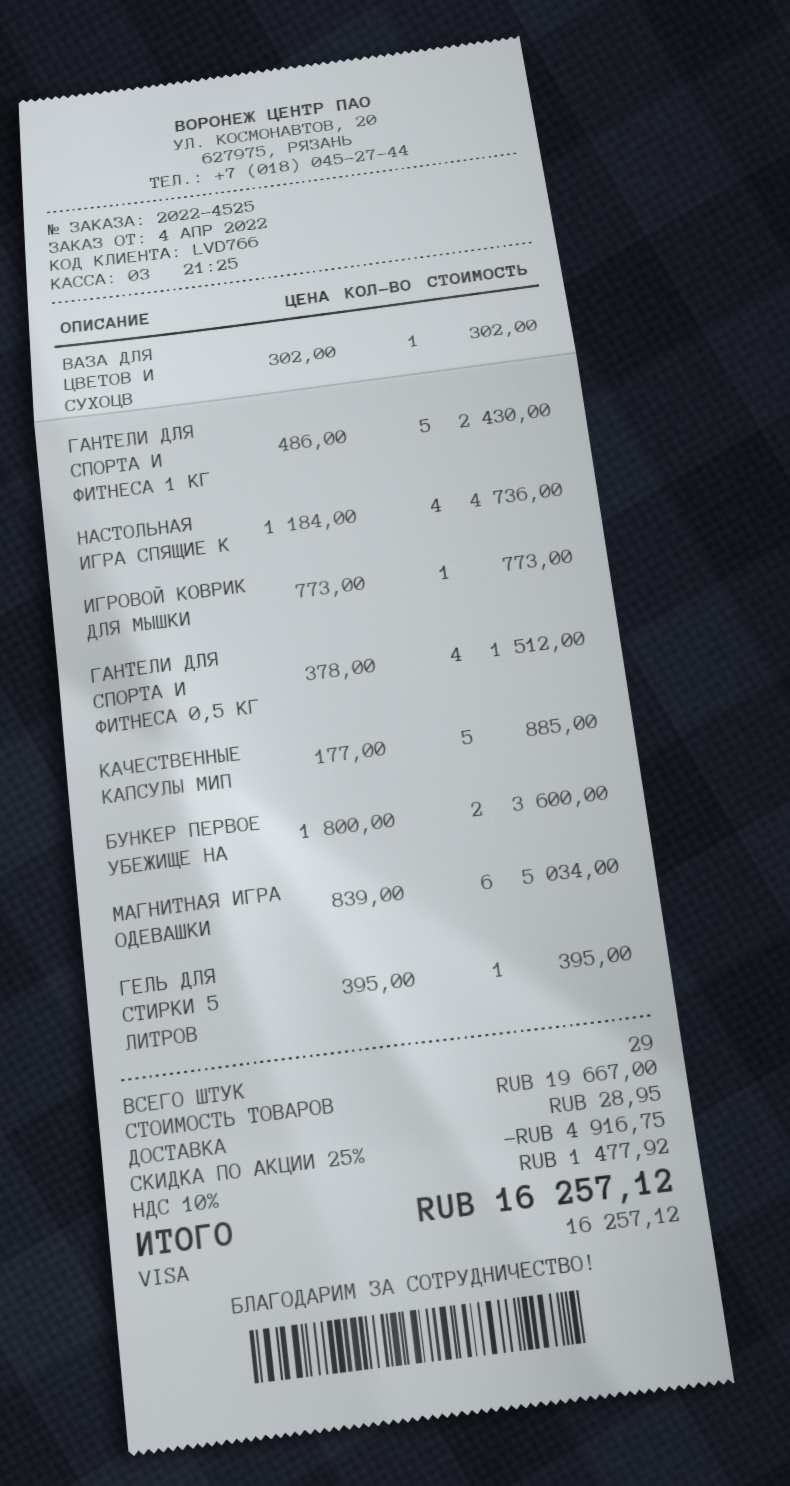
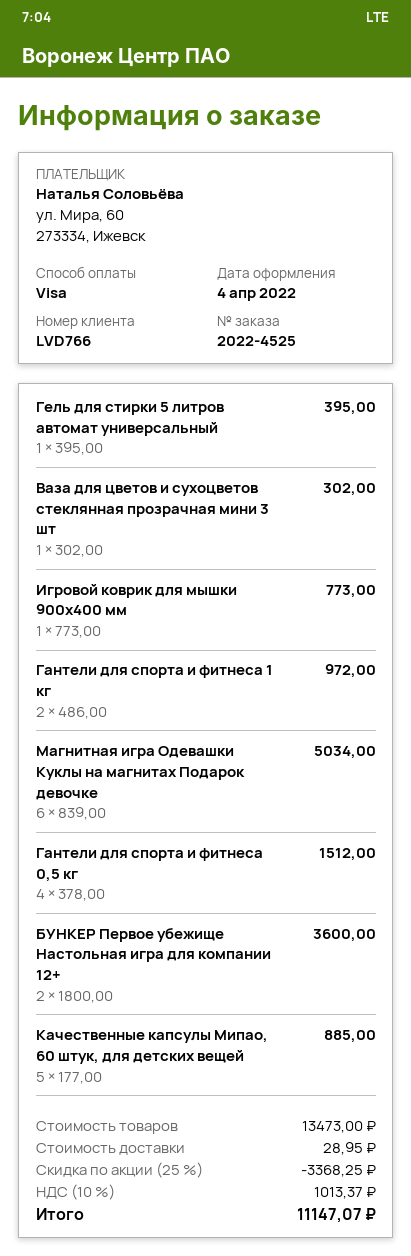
ГАНТЕЛИ ДЛЯ СПОРТА И ФИТНЕСА 1 КГ: 5 x 486.00 = 2430.00 -> 2 x 486.00 = 972.00
НАСТОЛЬНАЯ ИГРА СПЯЩИЕ К: 4 x 1184.00 = 4736.00 -> none
subtotal: 19667.00 -> 13473.00
discount: 25% = 4916.75 -> 25% = 3368.25
tax: 10% = 1477.92 -> 10% = 1013.37
total: 16257.12 -> 11147.07

